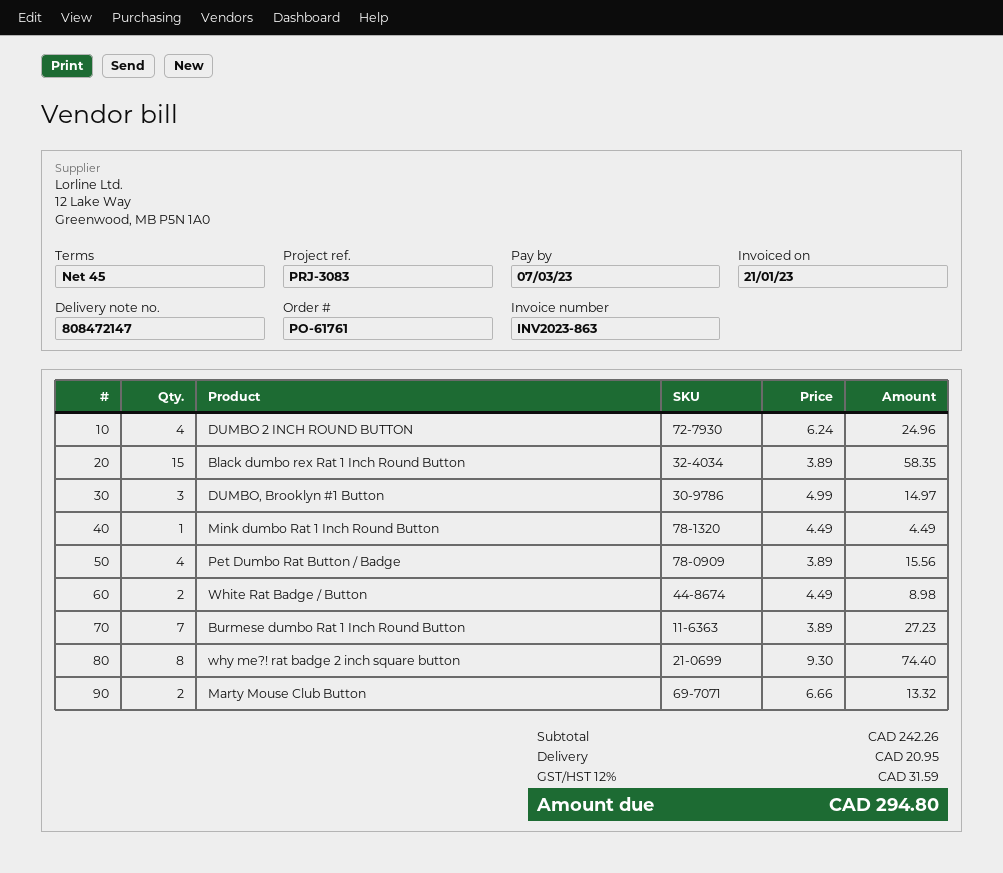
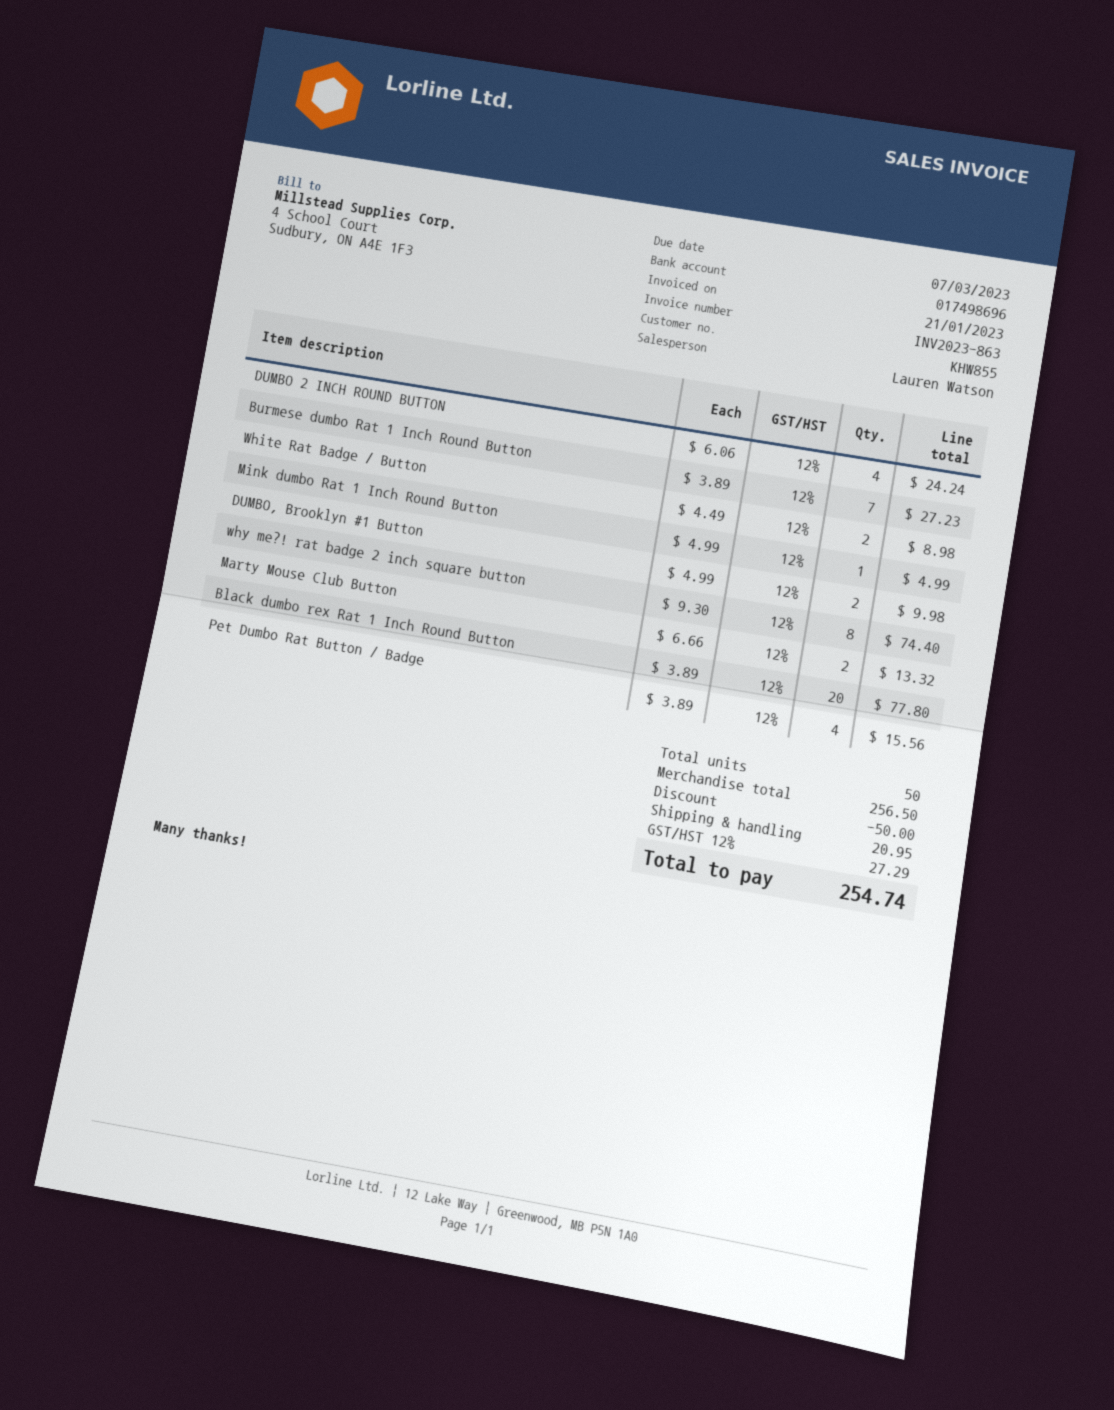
DUMBO 2 INCH ROUND BUTTON: 4 x 6.24 = 24.96 -> 4 x 6.06 = 24.24
Black dumbo rex Rat 1 Inch Round Button: 15 x 3.89 = 58.35 -> 20 x 3.89 = 77.80
DUMBO, Brooklyn #1 Button: 3 x 4.99 = 14.97 -> 2 x 4.99 = 9.98
Mink dumbo Rat 1 Inch Round Button: 1 x 4.49 = 4.49 -> 1 x 4.99 = 4.99
subtotal: 242.26 -> 256.50
discount: none -> 50.00
tax: 12% = 31.59 -> 12% = 27.29
total: 294.80 -> 254.74

